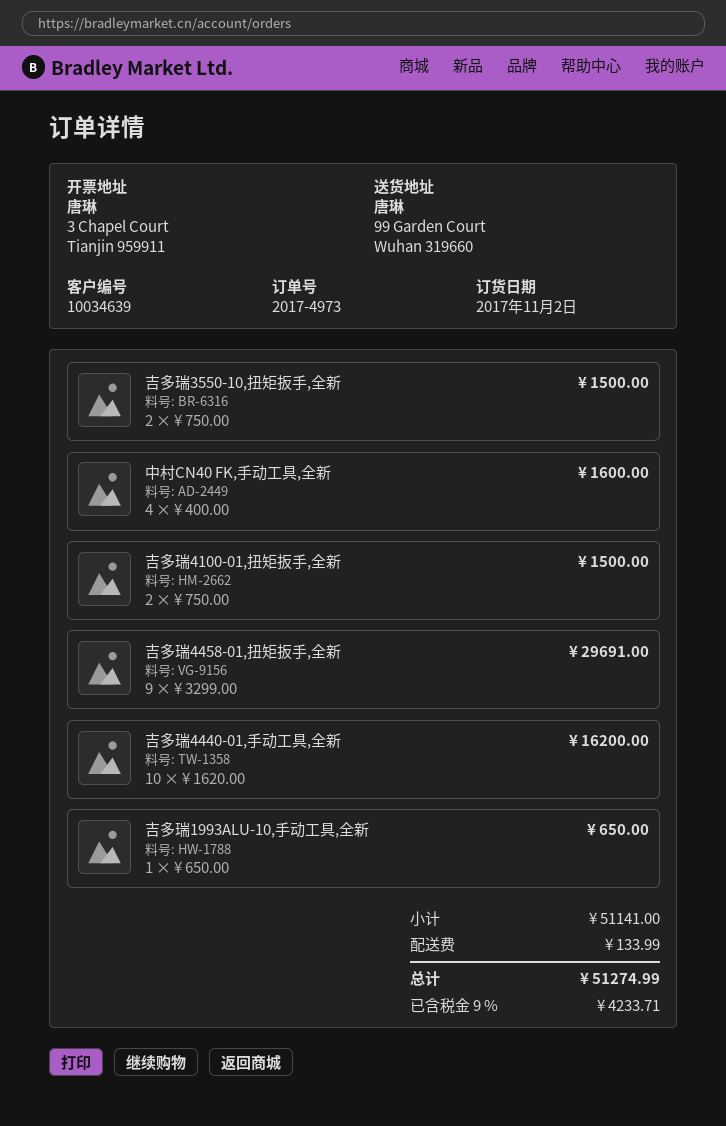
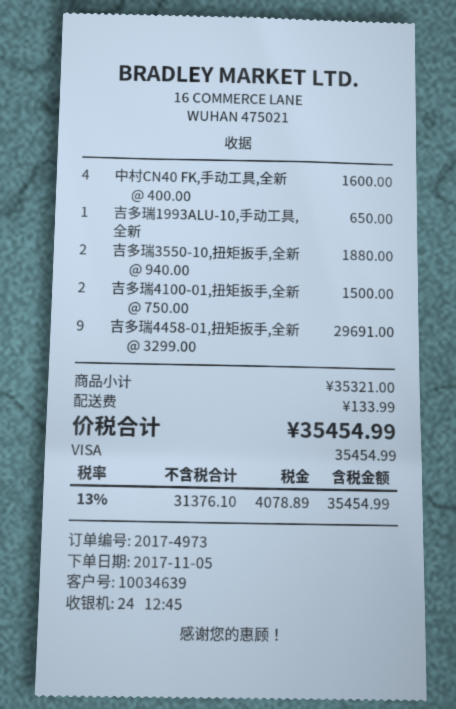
order date: 2017-11-02 -> 2017-11-05
吉多瑞3550-10,扭矩扳手,全新: 2 x 750.00 = 1500.00 -> 2 x 940.00 = 1880.00
吉多瑞4440-01,手动工具,全新: 10 x 1620.00 = 16200.00 -> none
subtotal: 51141.00 -> 35321.00
tax: 9% = 4233.71 -> 13% = 4078.89
total: 51274.99 -> 35454.99

